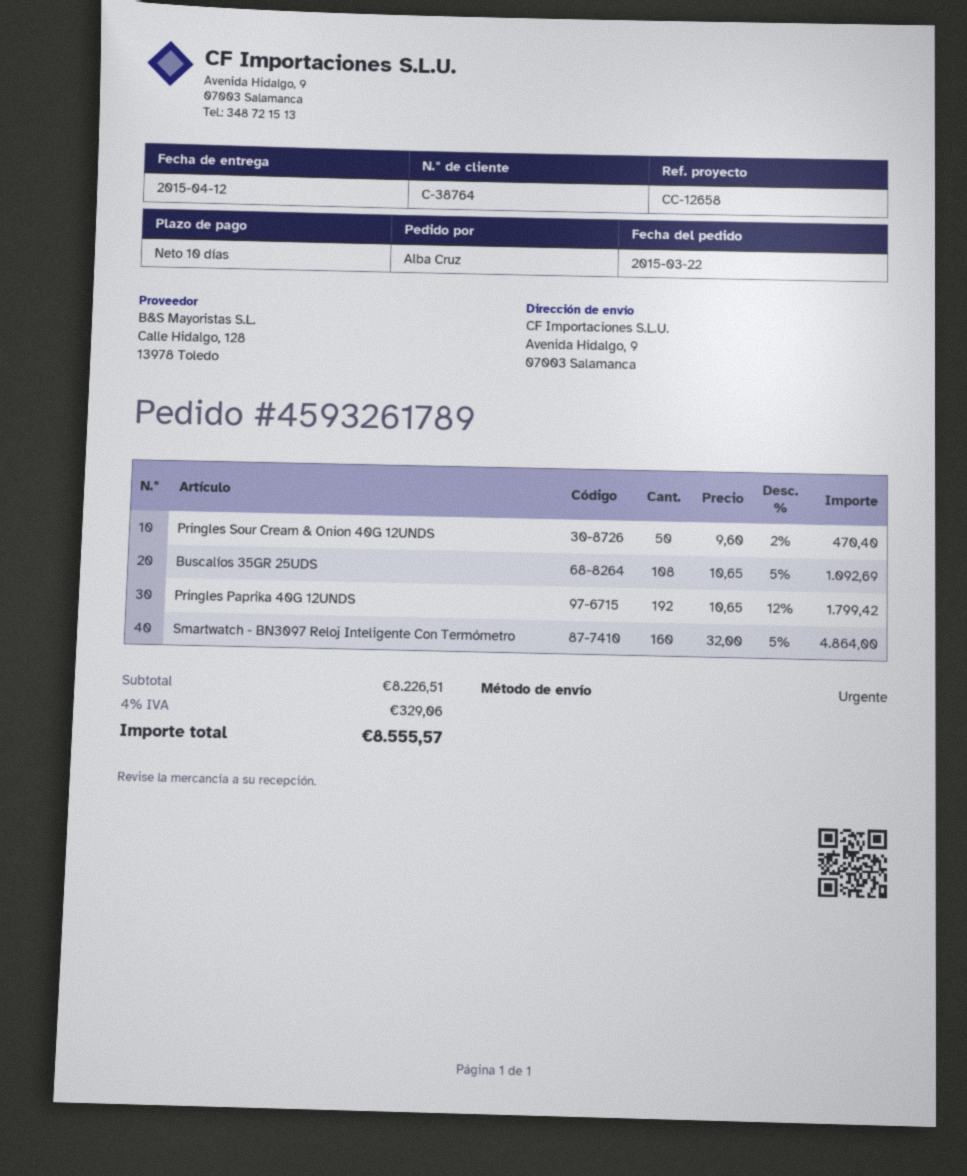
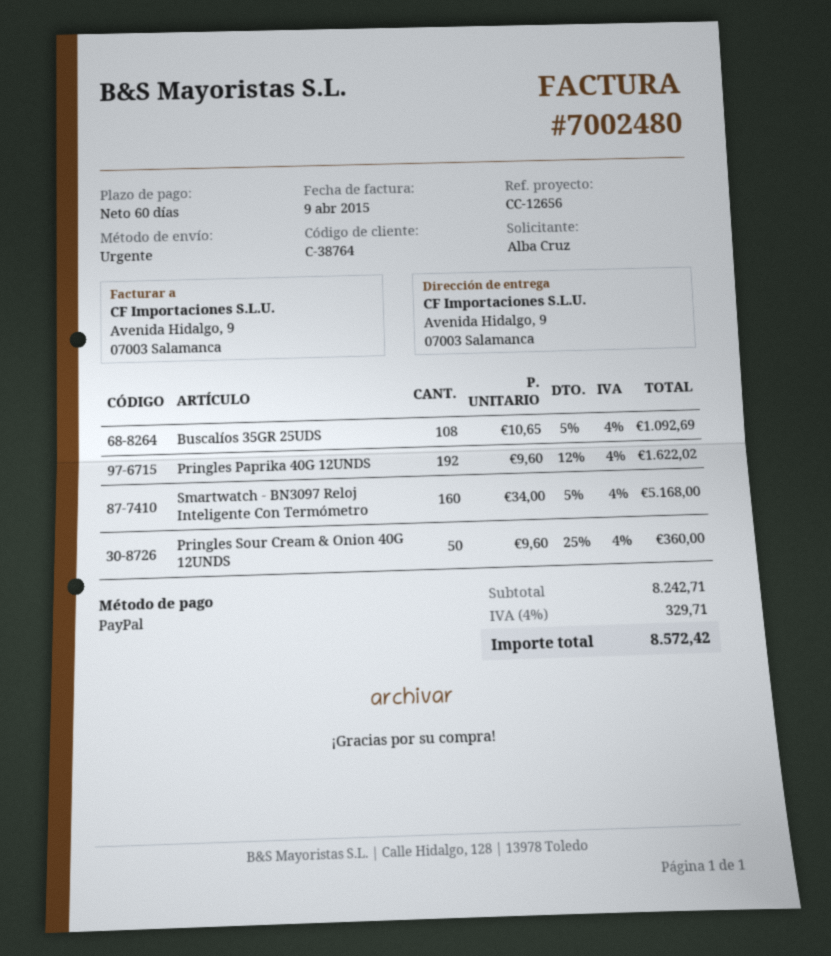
payment terms: 10 days -> 60 days
reference: CC-12658 -> CC-12656
Pringles Sour Cream & Onion 40G 12UNDS: 50 x 9.60 - 2% = 470.40 -> 50 x 9.60 - 25% = 360.00
Pringles Paprika 40G 12UNDS: 192 x 10.65 - 12% = 1799.42 -> 192 x 9.60 - 12% = 1622.02
Smartwatch - BN3097 Reloj Inteligente Con Termómetro: 160 x 32.00 - 5% = 4864.00 -> 160 x 34.00 - 5% = 5168.00
subtotal: 8226.51 -> 8242.71
tax: 4% = 329.06 -> 4% = 329.71
total: 8555.57 -> 8572.42

